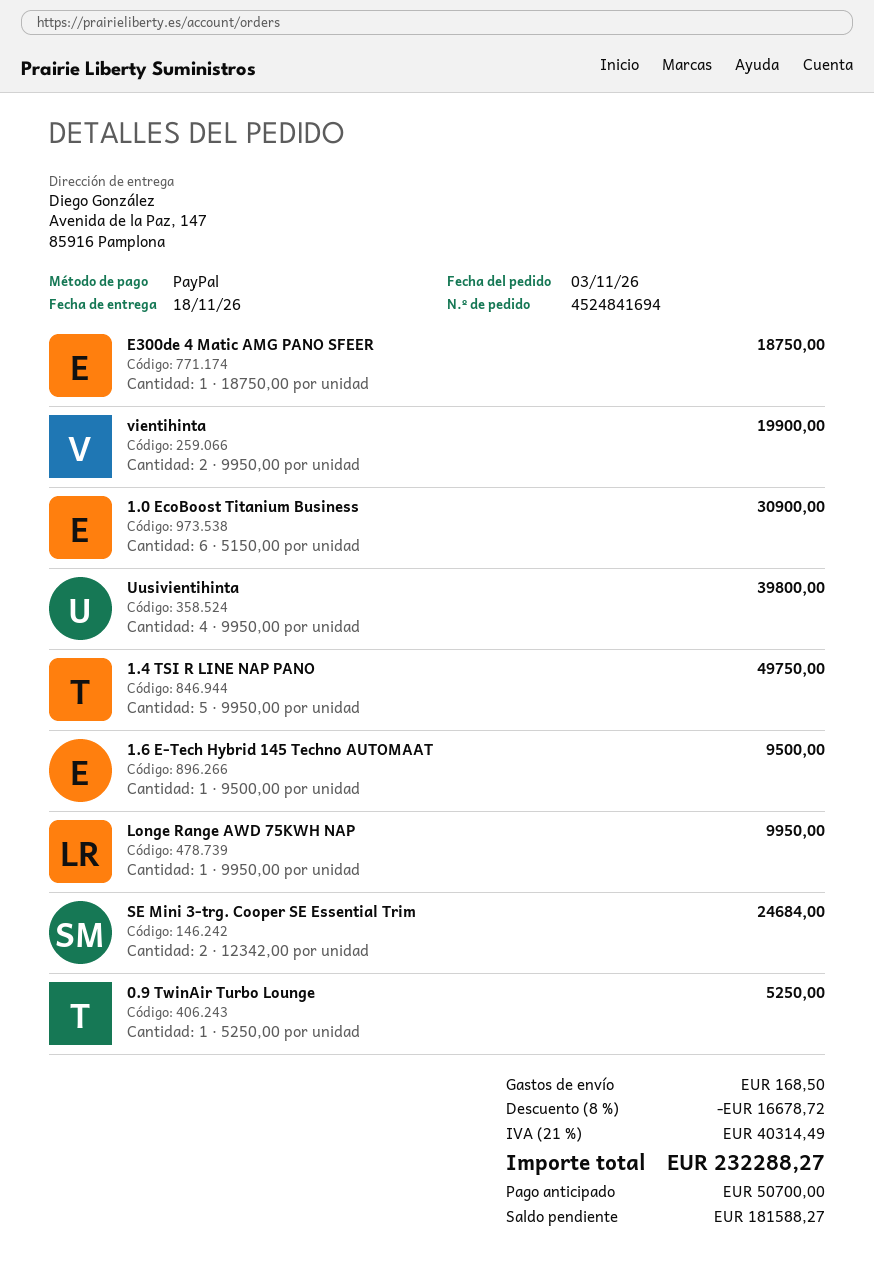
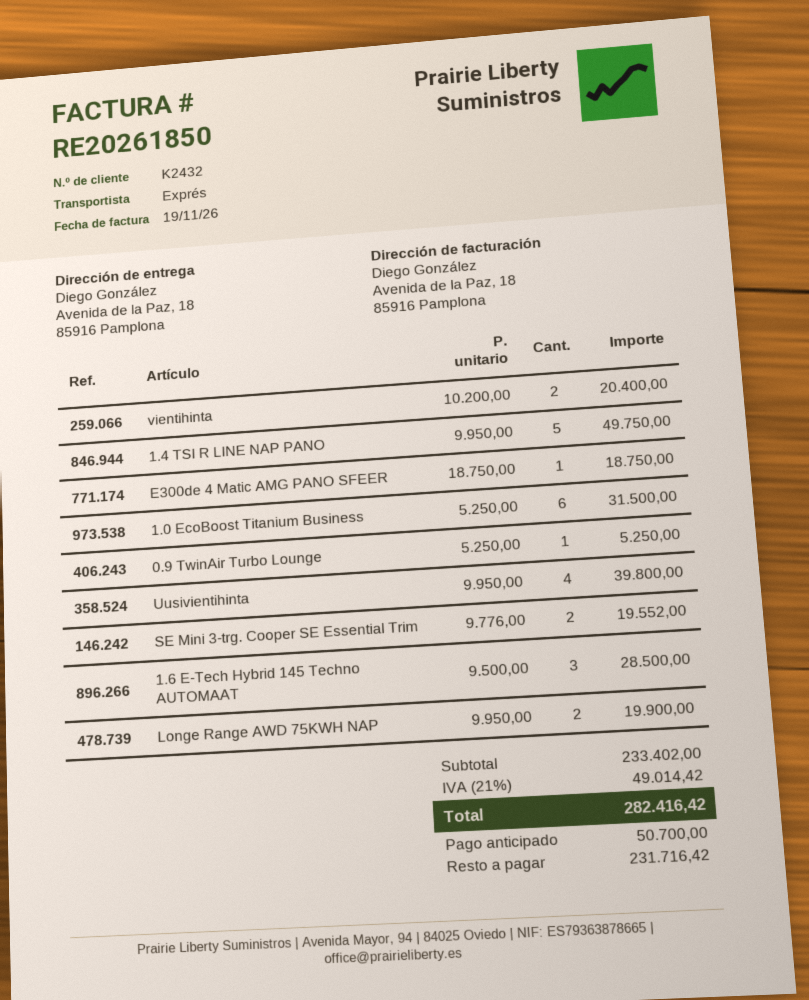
ship to: Avenida de la Paz, 147, 85916 Pamplona -> Avenida de la Paz, 18, 85916 Pamplona
vientihinta: 2 x 9950.00 = 19900.00 -> 2 x 10200.00 = 20400.00
1.0 EcoBoost Titanium Business: 6 x 5150.00 = 30900.00 -> 6 x 5250.00 = 31500.00
1.6 E-Tech Hybrid 145 Techno AUTOMAAT: 1 x 9500.00 = 9500.00 -> 3 x 9500.00 = 28500.00
Longe Range AWD 75KWH NAP: 1 x 9950.00 = 9950.00 -> 2 x 9950.00 = 19900.00
SE Mini 3-trg. Cooper SE Essential Trim: 2 x 12342.00 = 24684.00 -> 2 x 9776.00 = 19552.00
discount: 8% = 16678.72 -> none
shipping: 168.50 -> none
tax: 21% = 40314.49 -> 21% = 49014.42
total: 232288.27 -> 282416.42
balance: 181588.27 -> 231716.42

